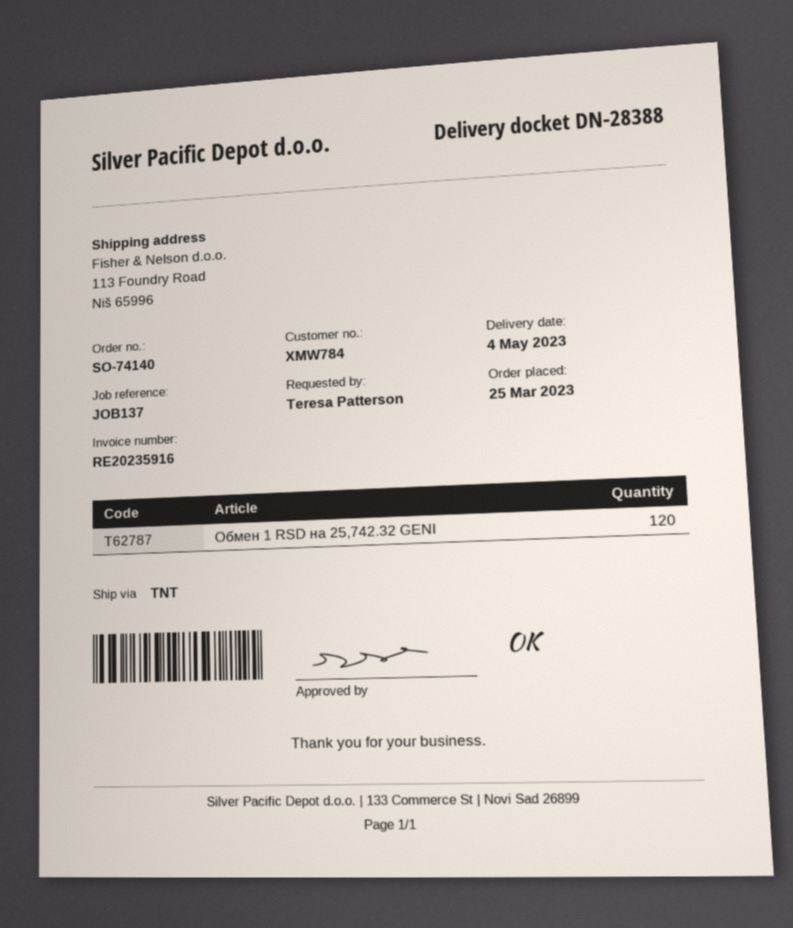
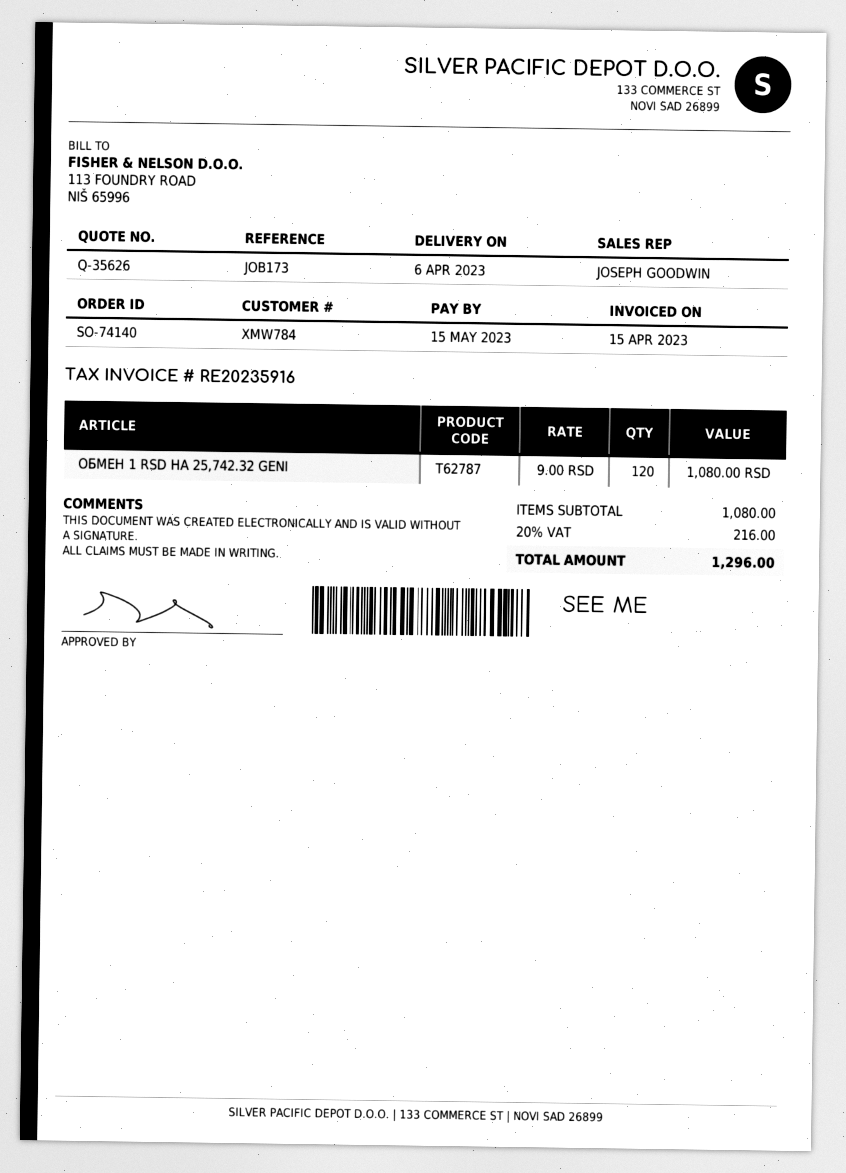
delivery date: 2023-05-04 -> 2023-04-06
reference: JOB137 -> JOB173

